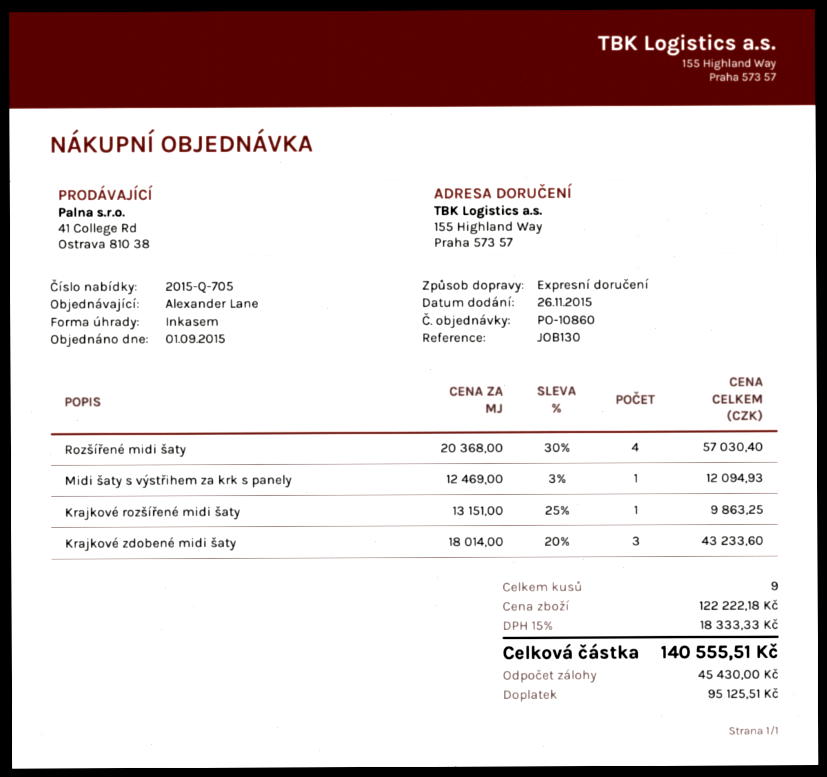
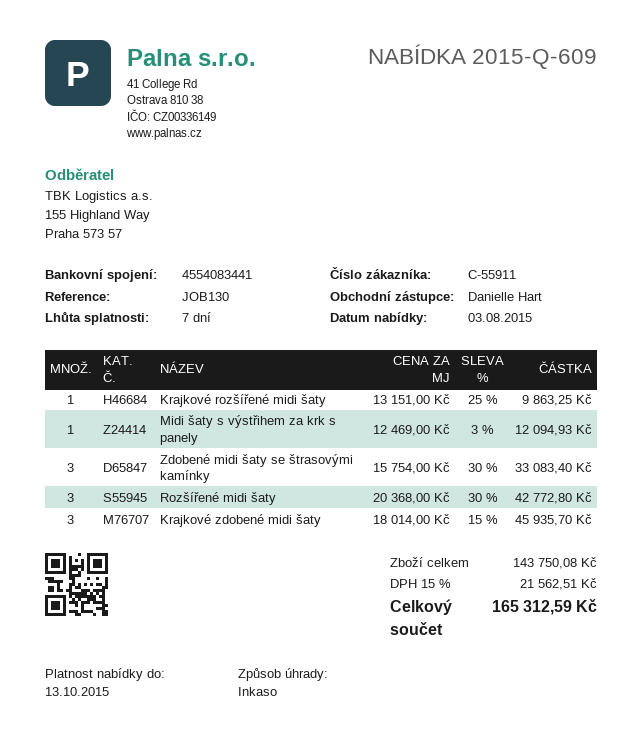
quote number: 2015-Q-705 -> 2015-Q-609
Rozšířené midi šaty: 4 x 20368.00 - 30% = 57030.40 -> 3 x 20368.00 - 30% = 42772.80
Krajkové zdobené midi šaty: 3 x 18014.00 - 20% = 43233.60 -> 3 x 18014.00 - 15% = 45935.70
Zdobené midi šaty se štrasovými kamínky: none -> 3 x 15754.00 - 30% = 33083.40
subtotal: 122222.18 -> 143750.08
tax: 15% = 18333.33 -> 15% = 21562.51
total: 140555.51 -> 165312.59

